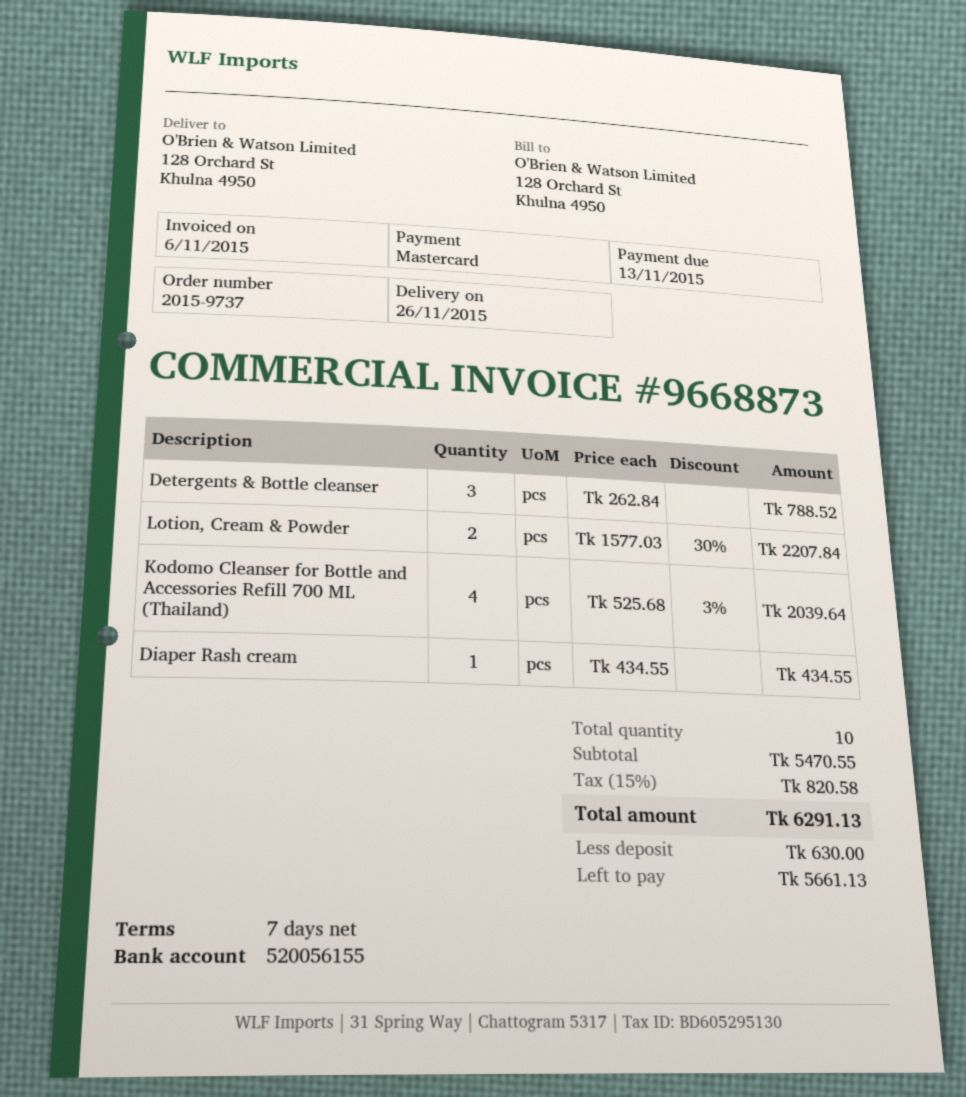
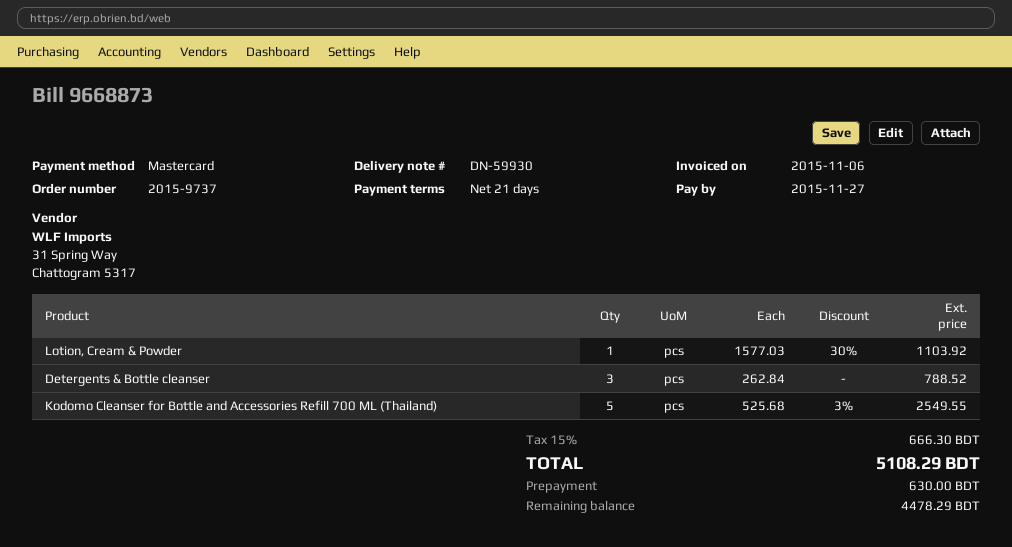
payment terms: 7 days -> 21 days
due date: 2015-11-13 -> 2015-11-27
Lotion, Cream & Powder: 2 x 1577.03 - 30% = 2207.84 -> 1 x 1577.03 - 30% = 1103.92
Kodomo Cleanser for Bottle and Accessories Refill 700 ML (Thailand): 4 x 525.68 - 3% = 2039.64 -> 5 x 525.68 - 3% = 2549.55
Diaper Rash cream: 1 x 434.55 = 434.55 -> none
tax: 15% = 820.58 -> 15% = 666.30
total: 6291.13 -> 5108.29
balance: 5661.13 -> 4478.29

